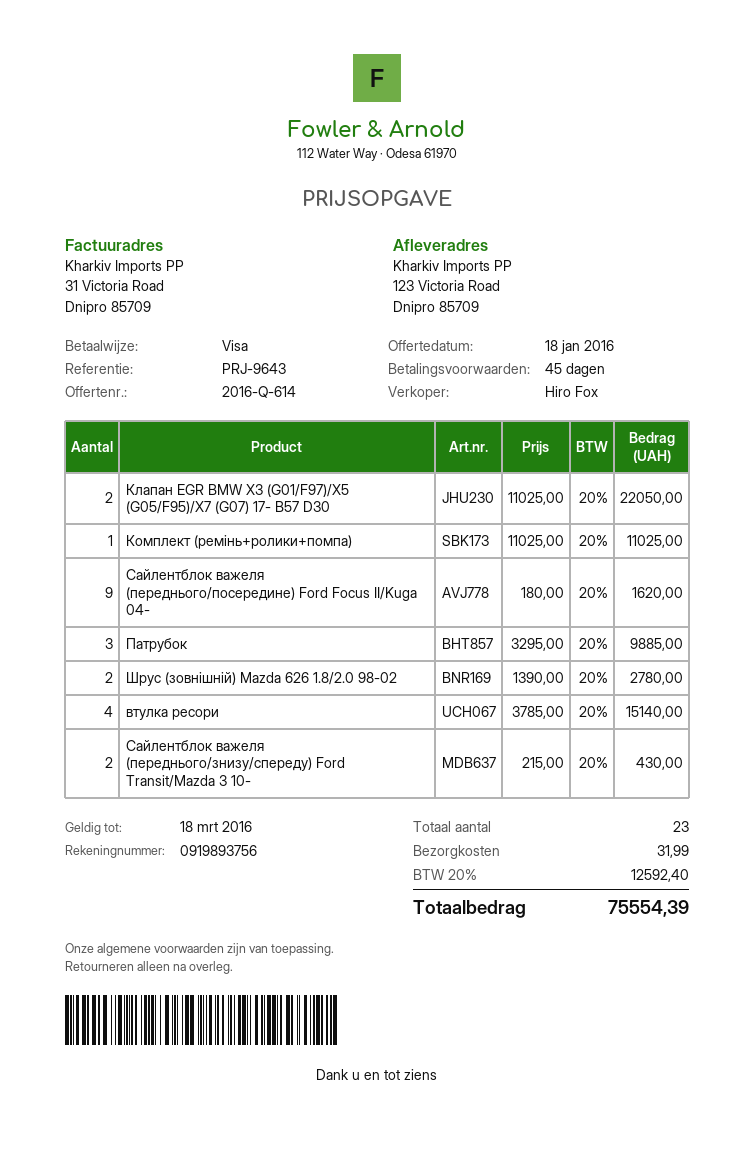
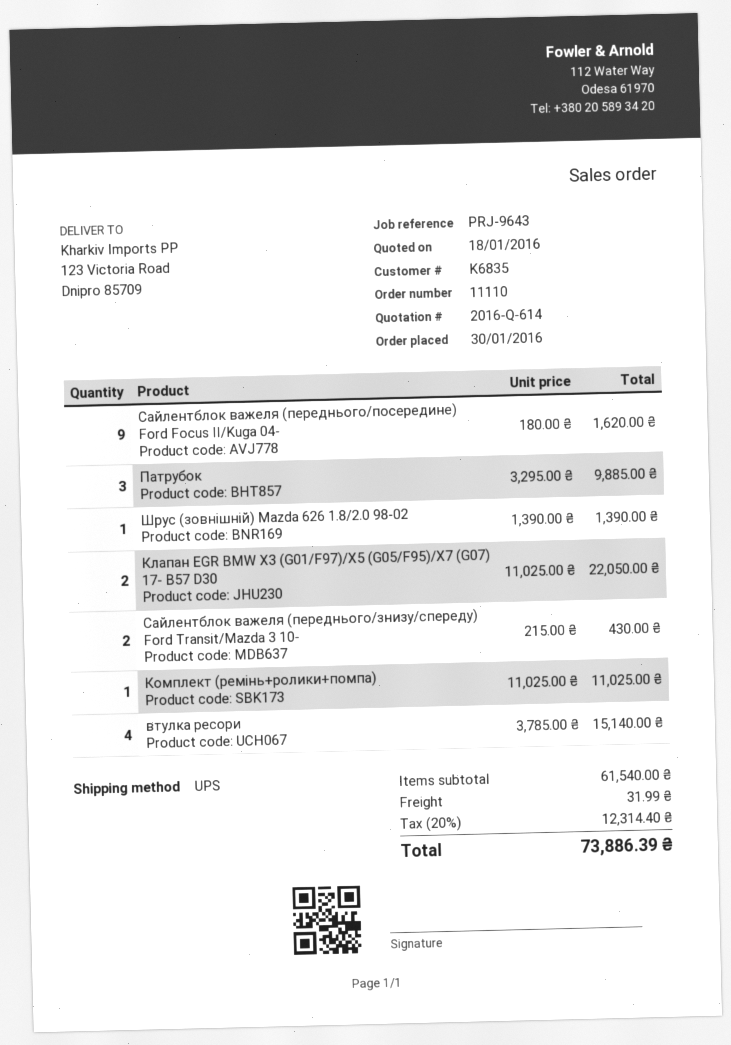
Шрус (зовнішній) Mazda 626 1.8/2.0 98-02: 2 x 1390.00 = 2780.00 -> 1 x 1390.00 = 1390.00
tax: 20% = 12592.40 -> 20% = 12314.40
total: 75554.39 -> 73886.39

